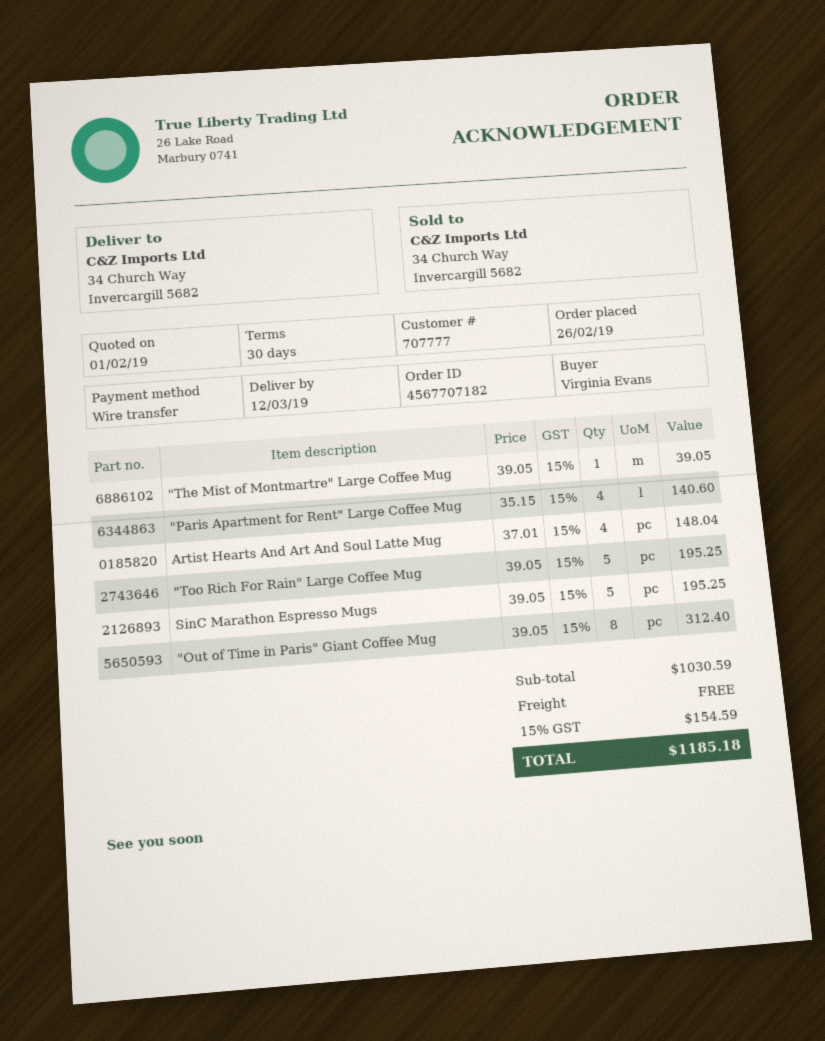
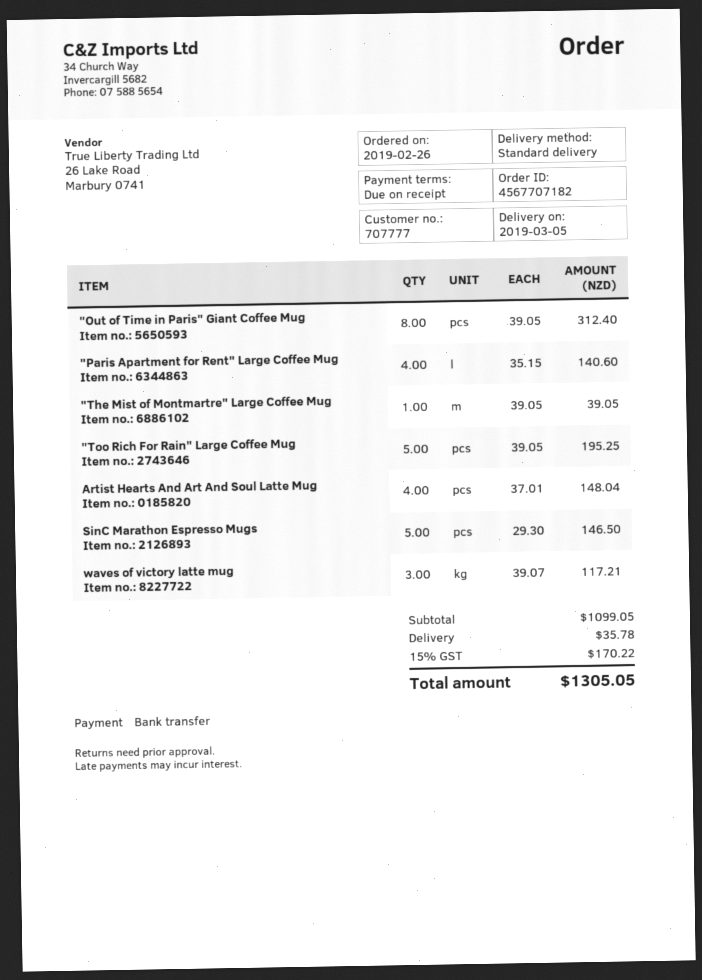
delivery date: 2019-03-12 -> 2019-03-05
payment terms: 30 days -> on receipt
SinC Marathon Espresso Mugs: 5 x 39.05 = 195.25 -> 5 x 29.30 = 146.50
waves of victory latte mug: none -> 3 x 39.07 = 117.21
subtotal: 1030.59 -> 1099.05
shipping: 0.00 -> 35.78
tax: 15% = 154.59 -> 15% = 170.22
total: 1185.18 -> 1305.05

